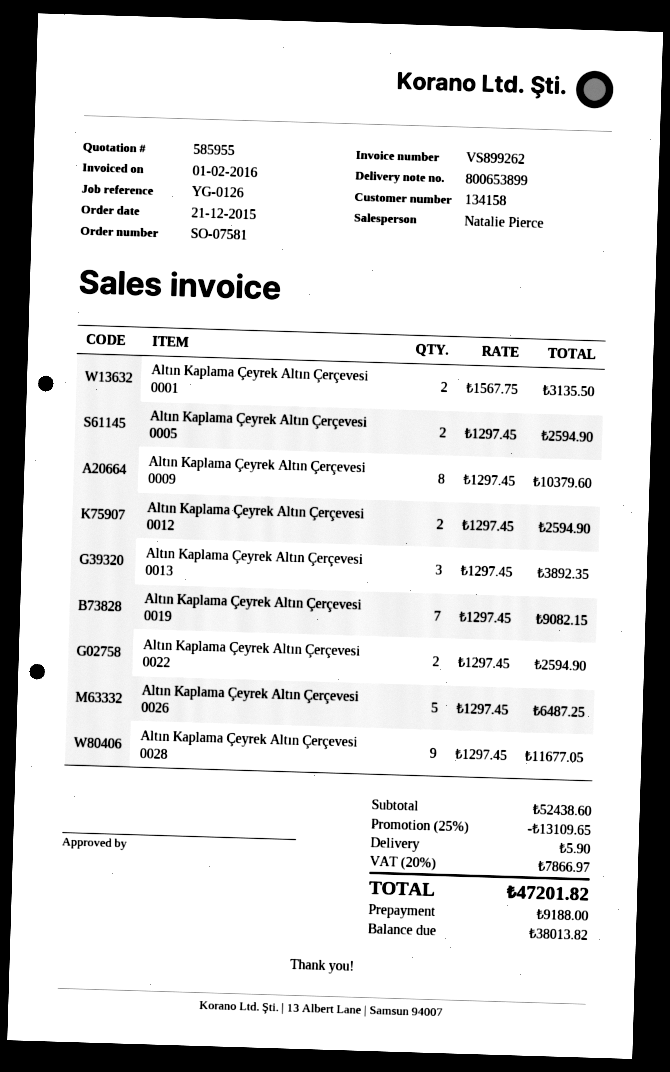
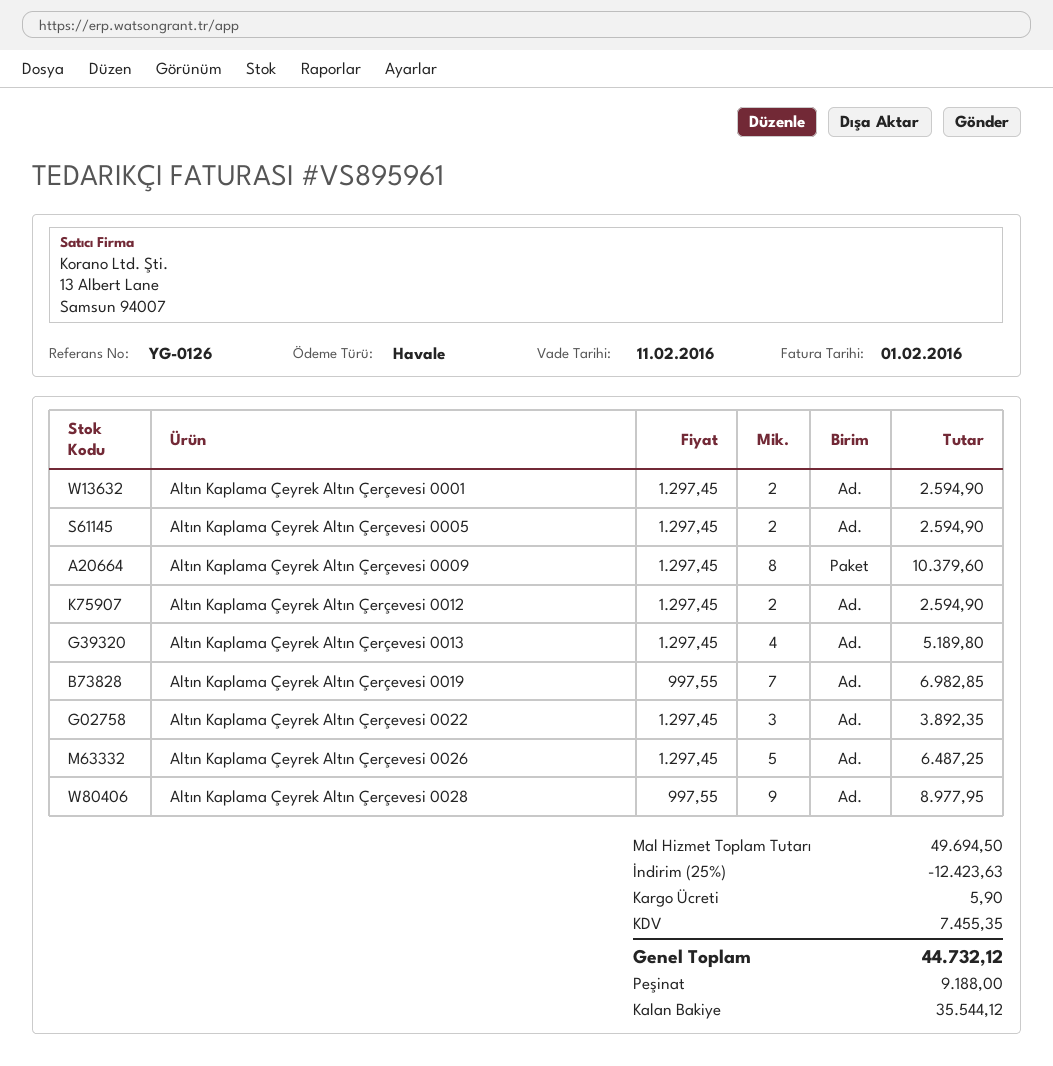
invoice number: VS899262 -> VS895961
Altın Kaplama Çeyrek Altın Çerçevesi 0001: 2 x 1567.75 = 3135.50 -> 2 x 1297.45 = 2594.90
Altın Kaplama Çeyrek Altın Çerçevesi 0013: 3 x 1297.45 = 3892.35 -> 4 x 1297.45 = 5189.80
Altın Kaplama Çeyrek Altın Çerçevesi 0019: 7 x 1297.45 = 9082.15 -> 7 x 997.55 = 6982.85
Altın Kaplama Çeyrek Altın Çerçevesi 0022: 2 x 1297.45 = 2594.90 -> 3 x 1297.45 = 3892.35
Altın Kaplama Çeyrek Altın Çerçevesi 0028: 9 x 1297.45 = 11677.05 -> 9 x 997.55 = 8977.95
subtotal: 52438.60 -> 49694.50
discount: 25% = 13109.65 -> 25% = 12423.63
tax: 7866.97 -> 7455.35
total: 47201.82 -> 44732.12
balance: 38013.82 -> 35544.12

